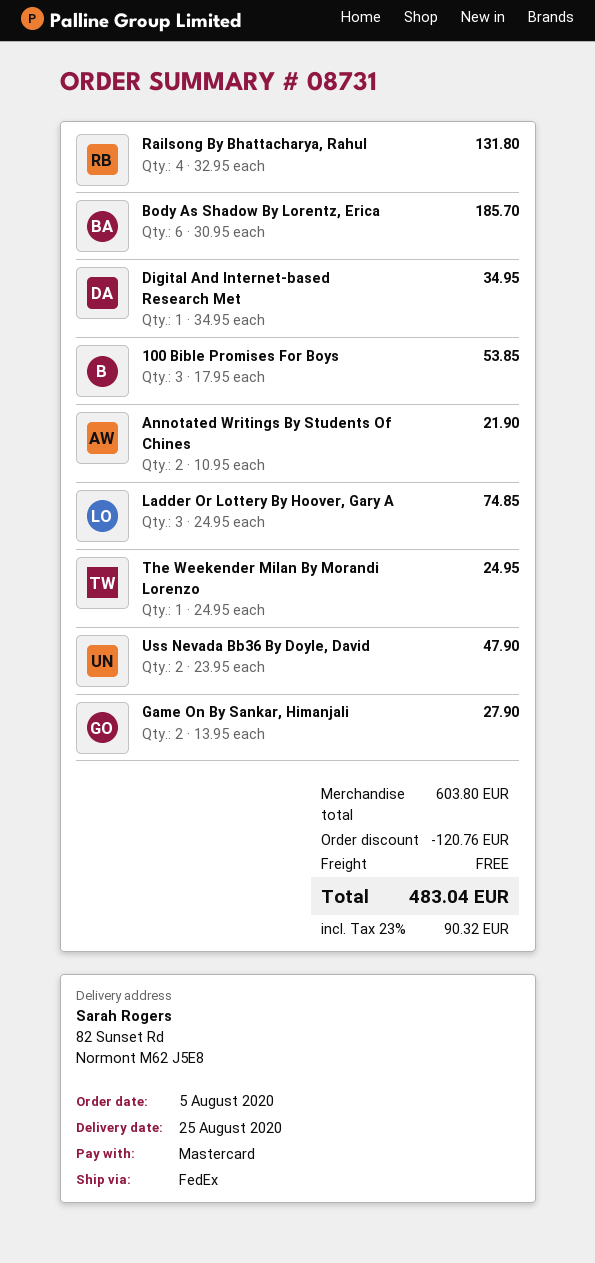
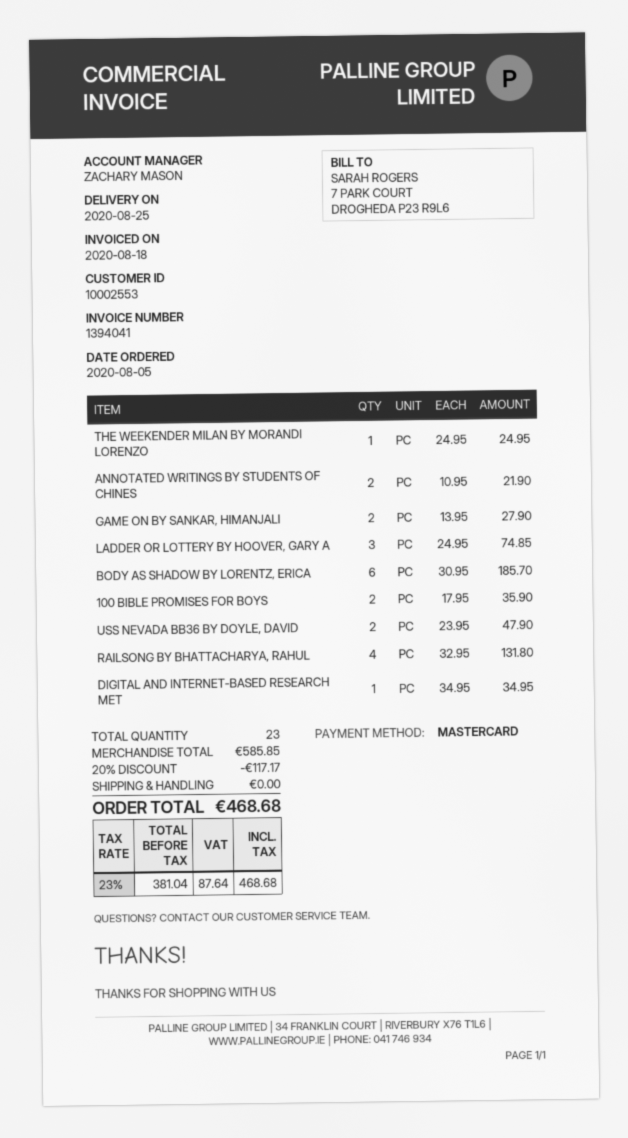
100 Bible Promises For Boys: 3 x 17.95 = 53.85 -> 2 x 17.95 = 35.90
subtotal: 603.80 -> 585.85
discount: 120.76 -> 117.17
tax: 23% = 90.32 -> 23% = 87.64
total: 483.04 -> 468.68

